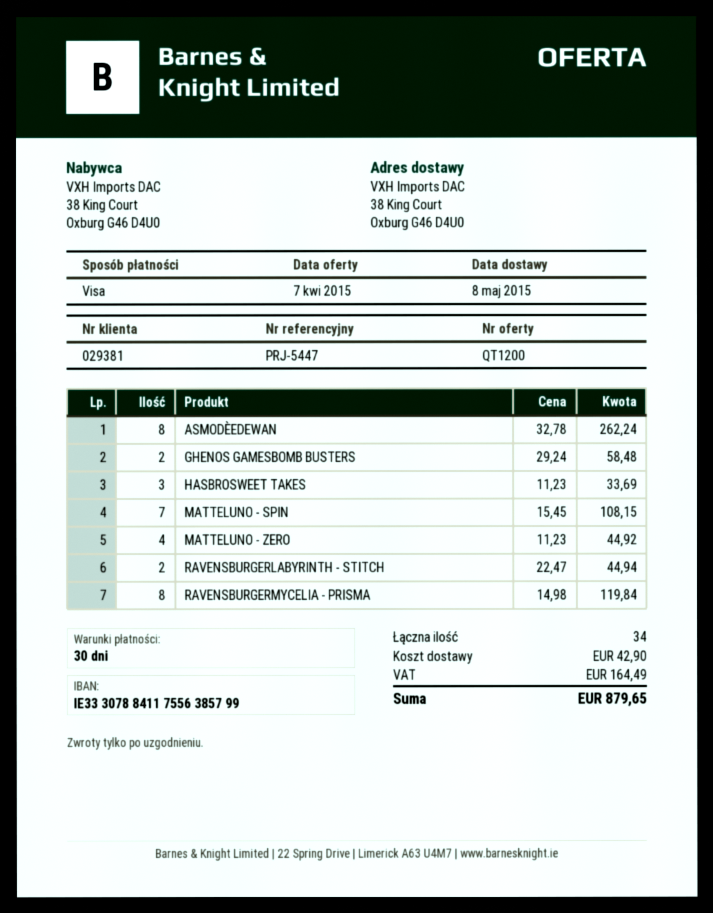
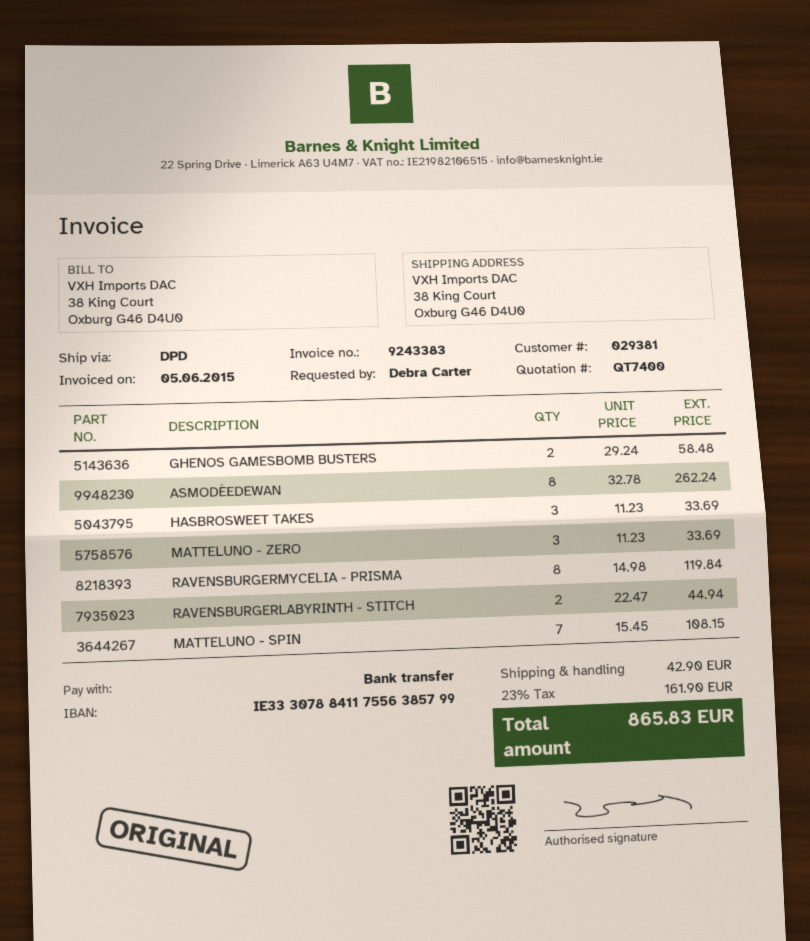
quote number: QT1200 -> QT7400
payment method: Visa -> bank transfer
MATTELUNO - ZERO: 4 x 11.23 = 44.92 -> 3 x 11.23 = 33.69
tax: 164.49 -> 161.90
total: 879.65 -> 865.83

